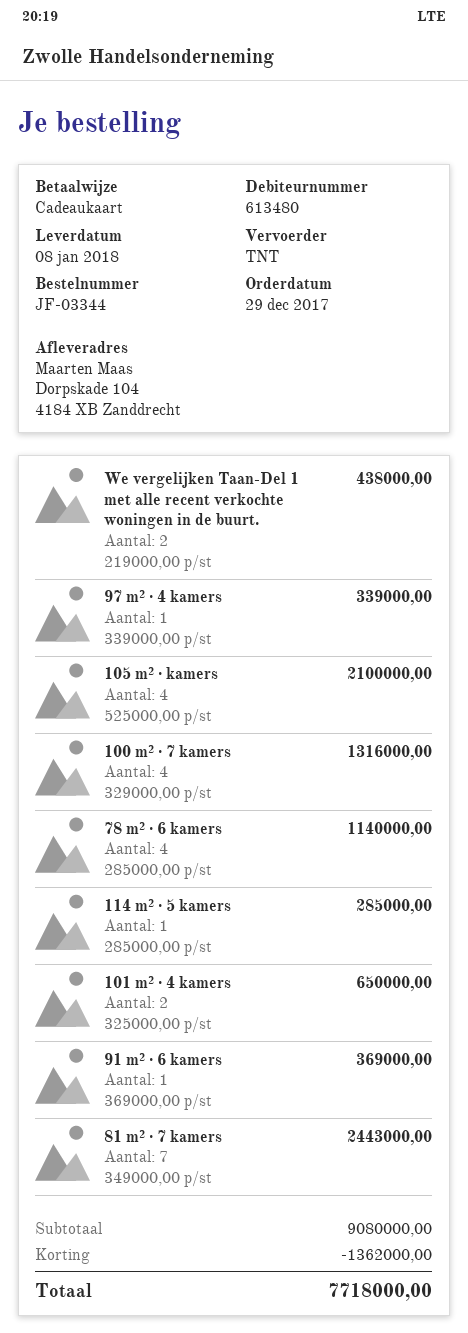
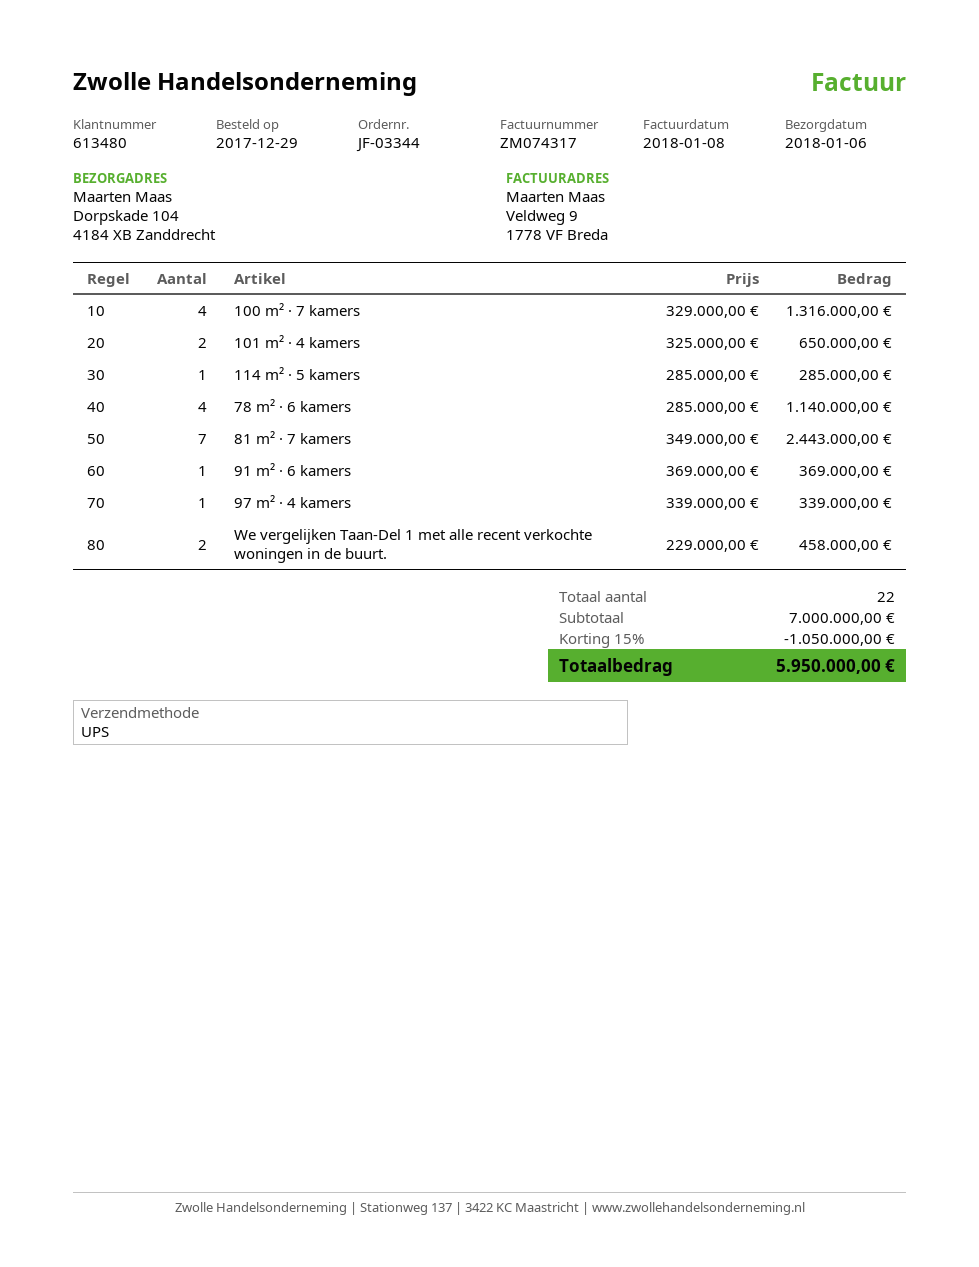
delivery date: 2018-01-08 -> 2018-01-06
shipping method: TNT -> UPS
We vergelijken Taan-Del 1 met alle recent verkochte woningen in de buurt.: 2 x 219000.00 = 438000.00 -> 2 x 229000.00 = 458000.00
105 m² · kamers: 4 x 525000.00 = 2100000.00 -> none
subtotal: 9080000.00 -> 7000000.00
discount: 1362000.00 -> 1050000.00
total: 7718000.00 -> 5950000.00

